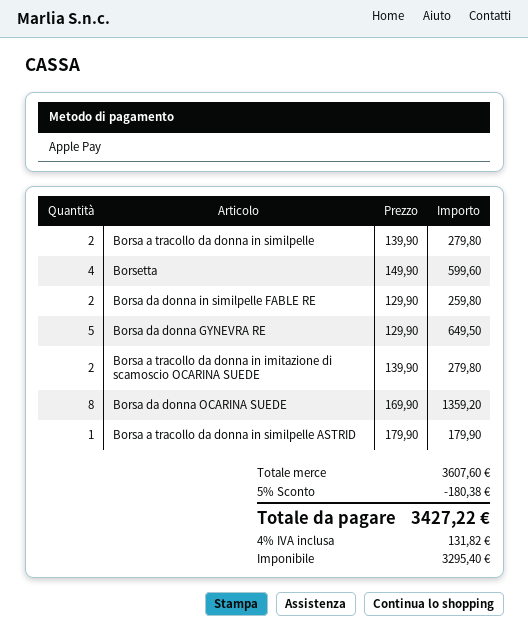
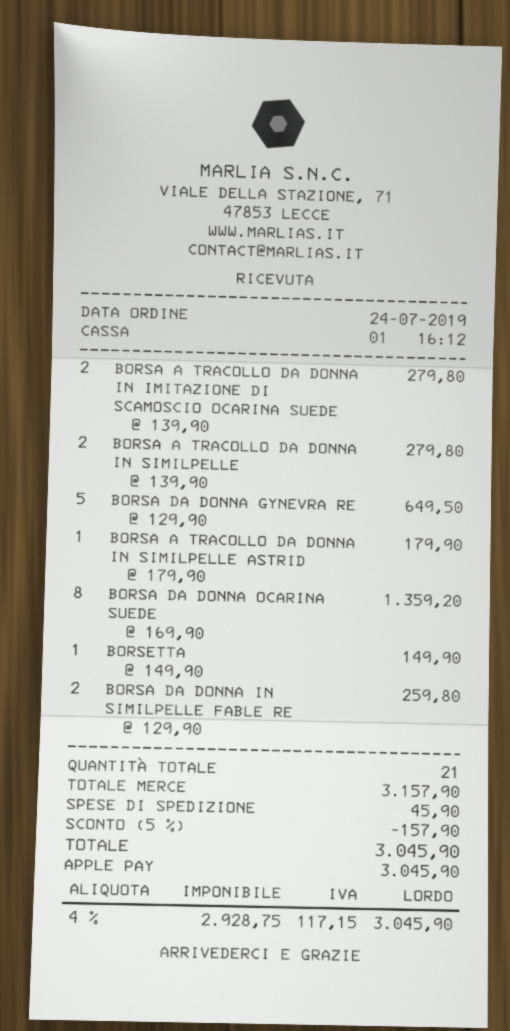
Borsetta: 4 x 149.90 = 599.60 -> 1 x 149.90 = 149.90
subtotal: 3607.60 -> 3157.90
discount: 5% = 180.38 -> 5% = 157.90
shipping: none -> 45.90
net: 3295.40 -> 2928.75
tax: 4% = 131.82 -> 4% = 117.15
total: 3427.22 -> 3045.90

